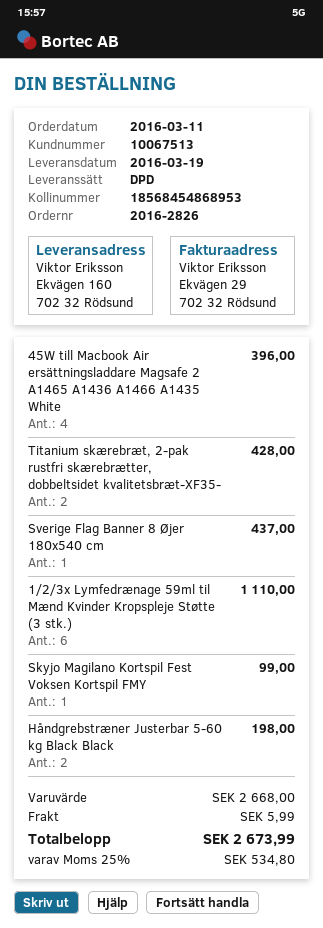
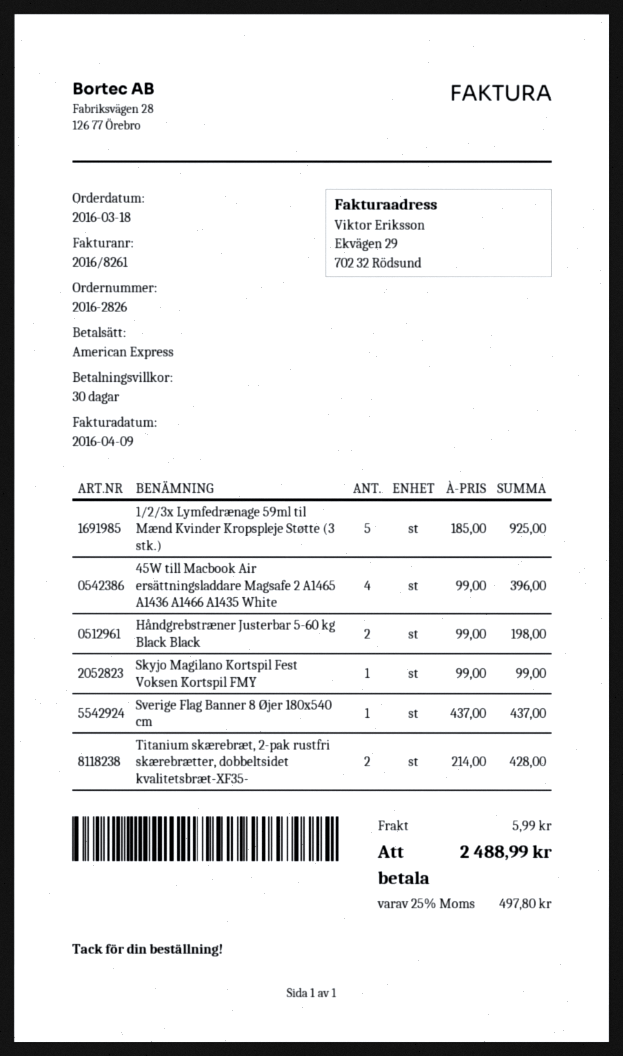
order date: 2016-03-11 -> 2016-03-18
1/2/3x Lymfedrænage 59ml til Mænd Kvinder Kropspleje Støtte (3 stk.): 6 for 1110.00 -> 5 for 925.00
tax: 25% = 534.80 -> 25% = 497.80
total: 2673.99 -> 2488.99

